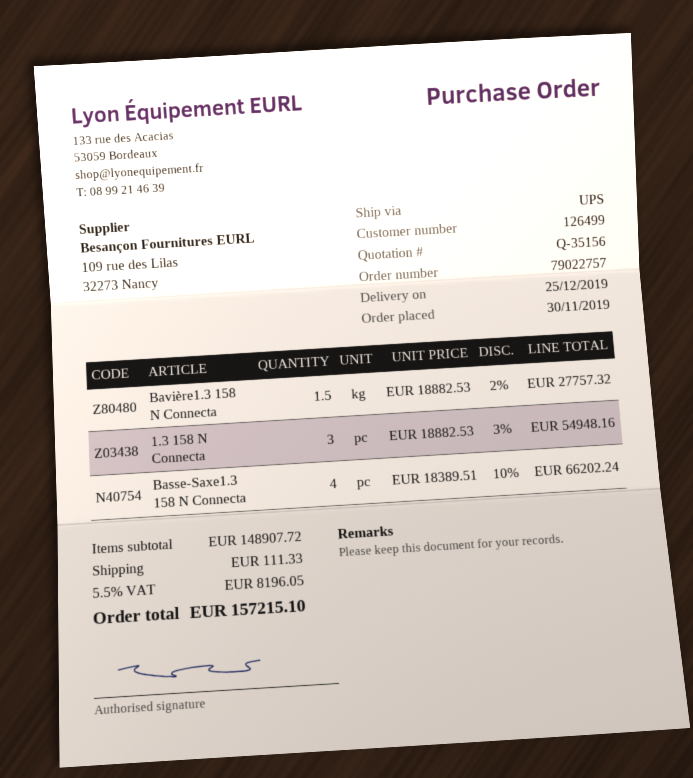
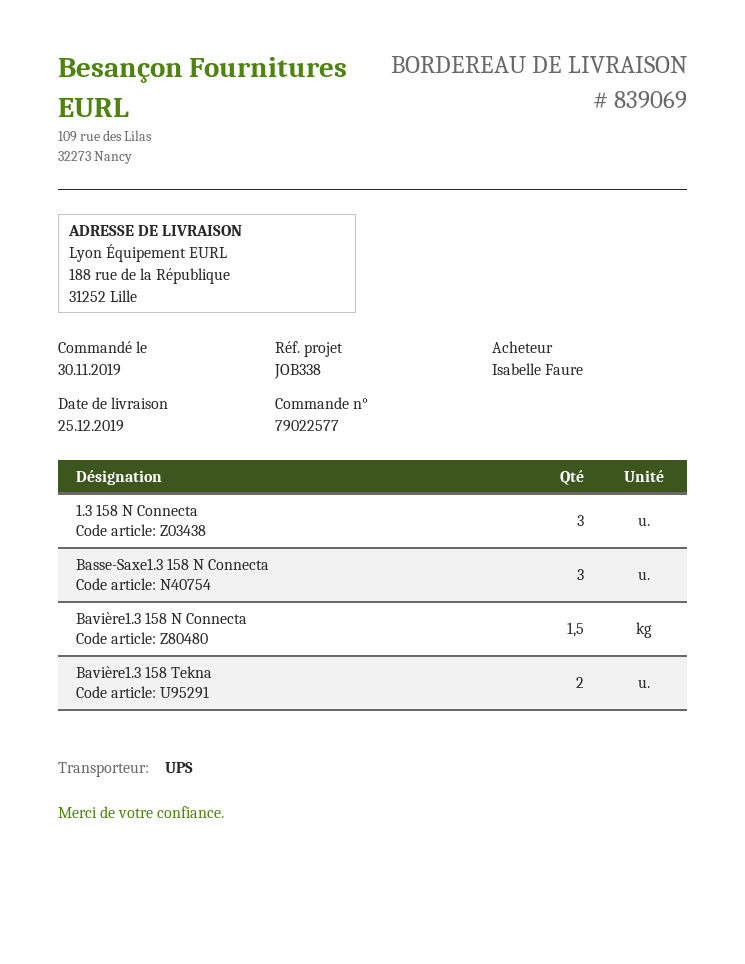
order number: 79022757 -> 79022577
Basse-Saxe1.3 158 N Connecta: 4 -> 3
Bavière1.3 158 Tekna: none -> 2

